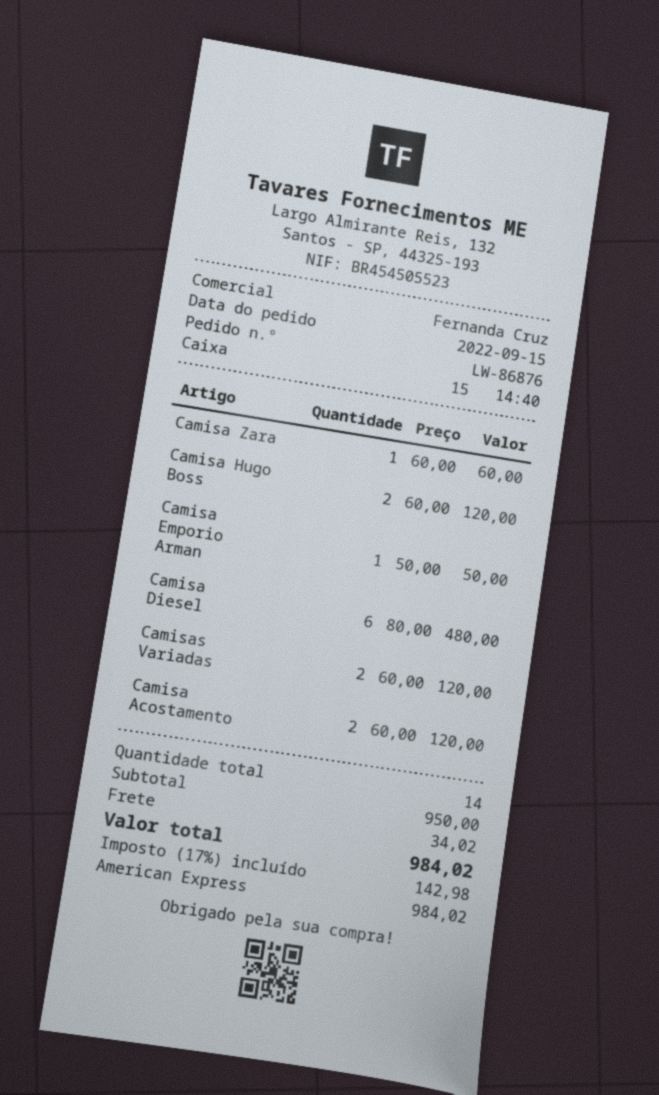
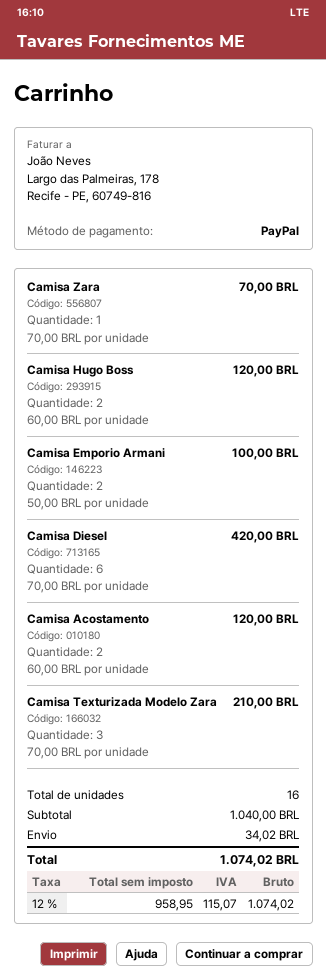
payment method: American Express -> PayPal
Camisa Zara: 1 x 60.00 = 60.00 -> 1 x 70.00 = 70.00
Camisa Emporio Arman: 1 x 50.00 = 50.00 -> 2 x 50.00 = 100.00
Camisa Diesel: 6 x 80.00 = 480.00 -> 6 x 70.00 = 420.00
Camisas Variadas: 2 x 60.00 = 120.00 -> none
Camisa Texturizada Modelo Zara: none -> 3 x 70.00 = 210.00
total quantity: 14 -> 16
subtotal: 950.00 -> 1040.00
tax: 17% = 142.98 -> 12% = 115.07
total: 984.02 -> 1074.02

